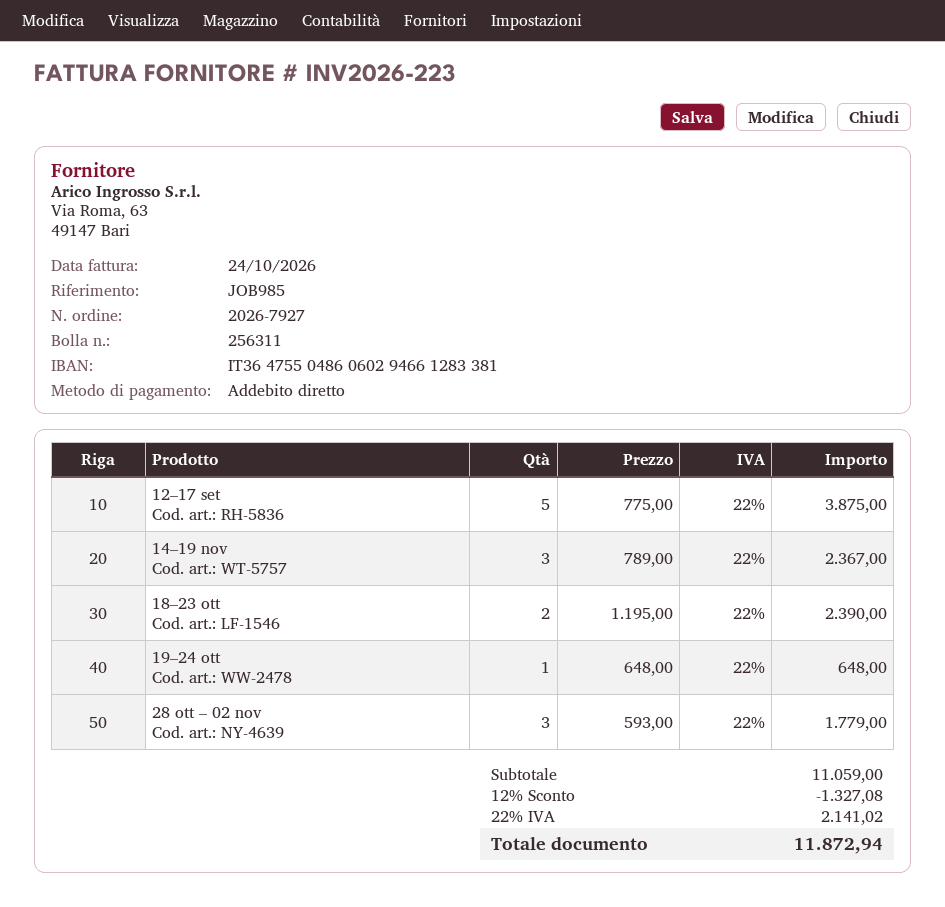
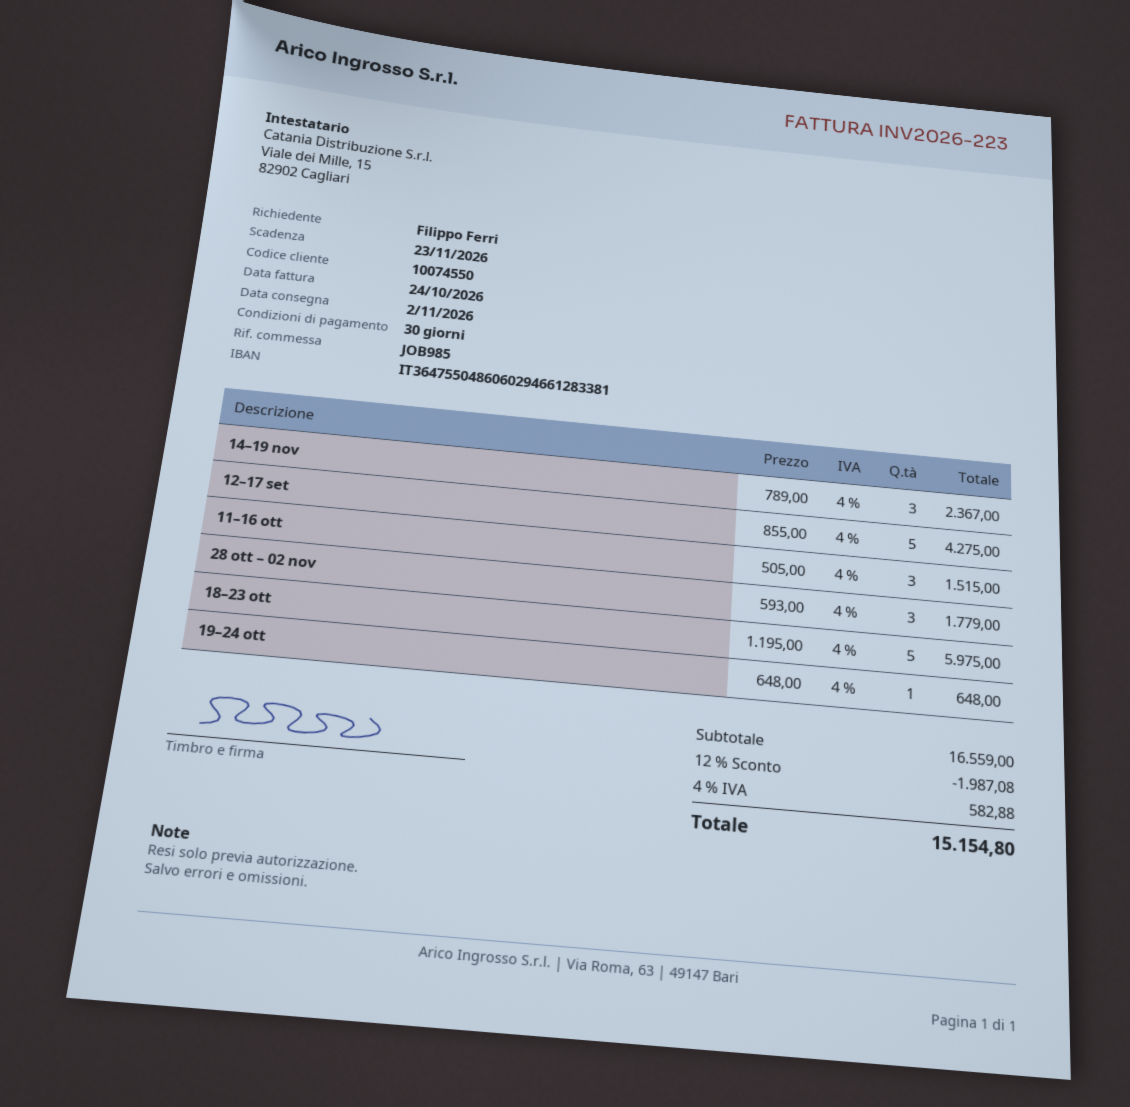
12–17 set: 5 x 775.00 = 3875.00 -> 5 x 855.00 = 4275.00
18–23 ott: 2 x 1195.00 = 2390.00 -> 5 x 1195.00 = 5975.00
11–16 ott: none -> 3 x 505.00 = 1515.00
subtotal: 11059.00 -> 16559.00
discount: 12% = 1327.08 -> 12% = 1987.08
tax: 22% = 2141.02 -> 4% = 582.88
total: 11872.94 -> 15154.80

